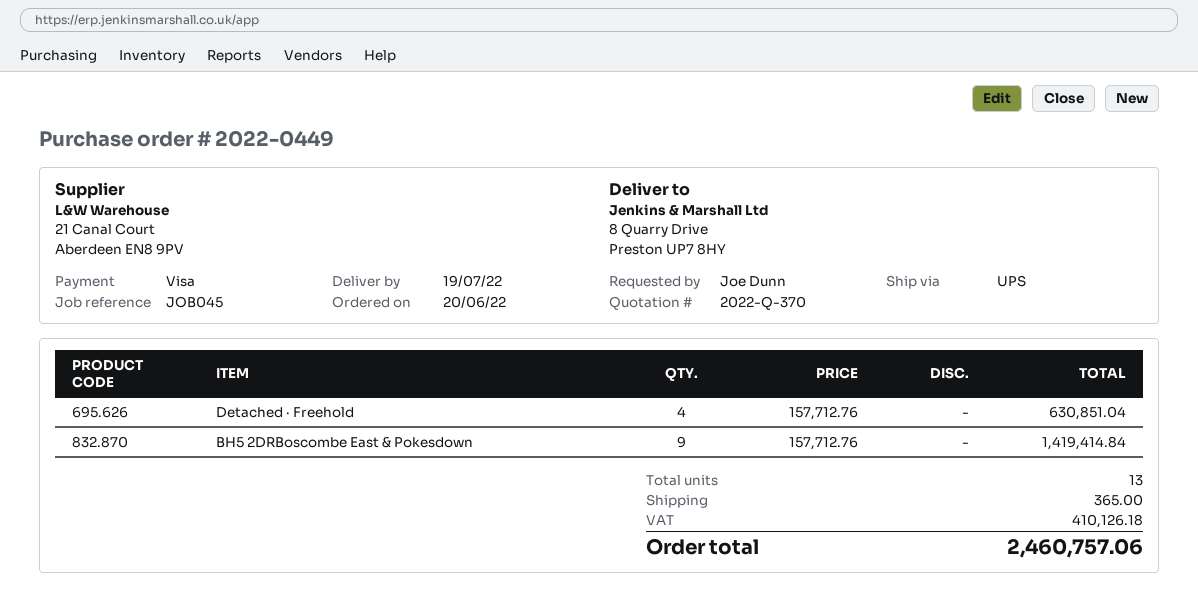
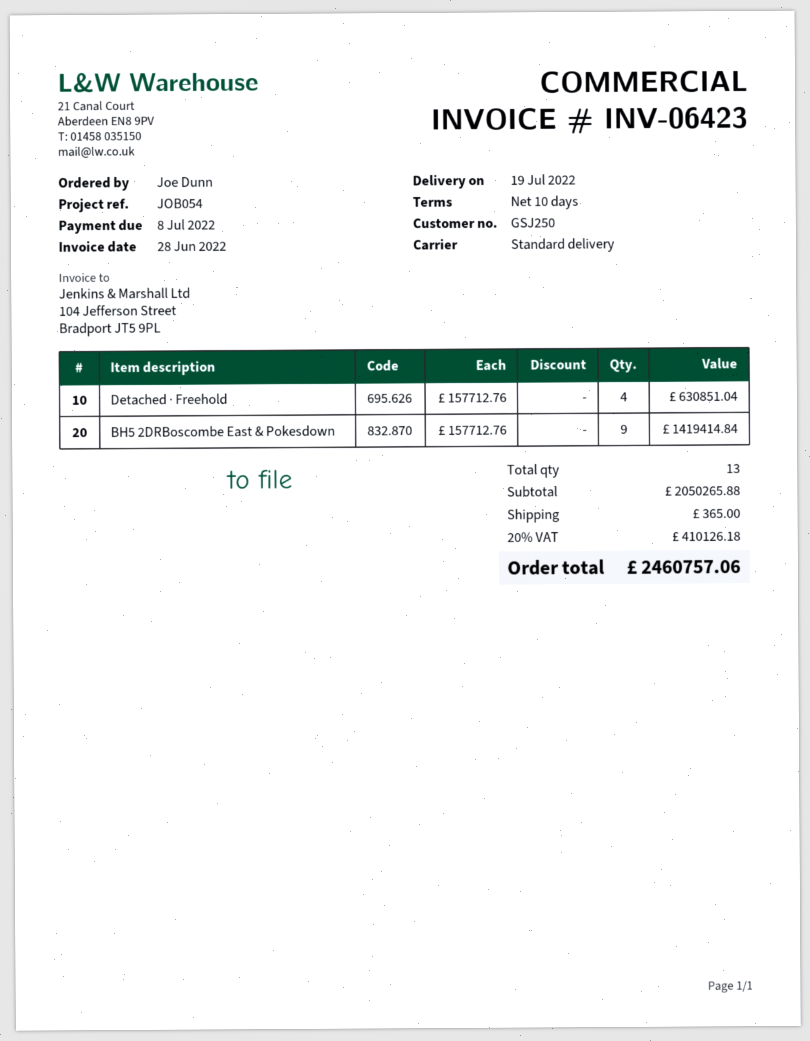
reference: JOB045 -> JOB054
shipping method: UPS -> standard

